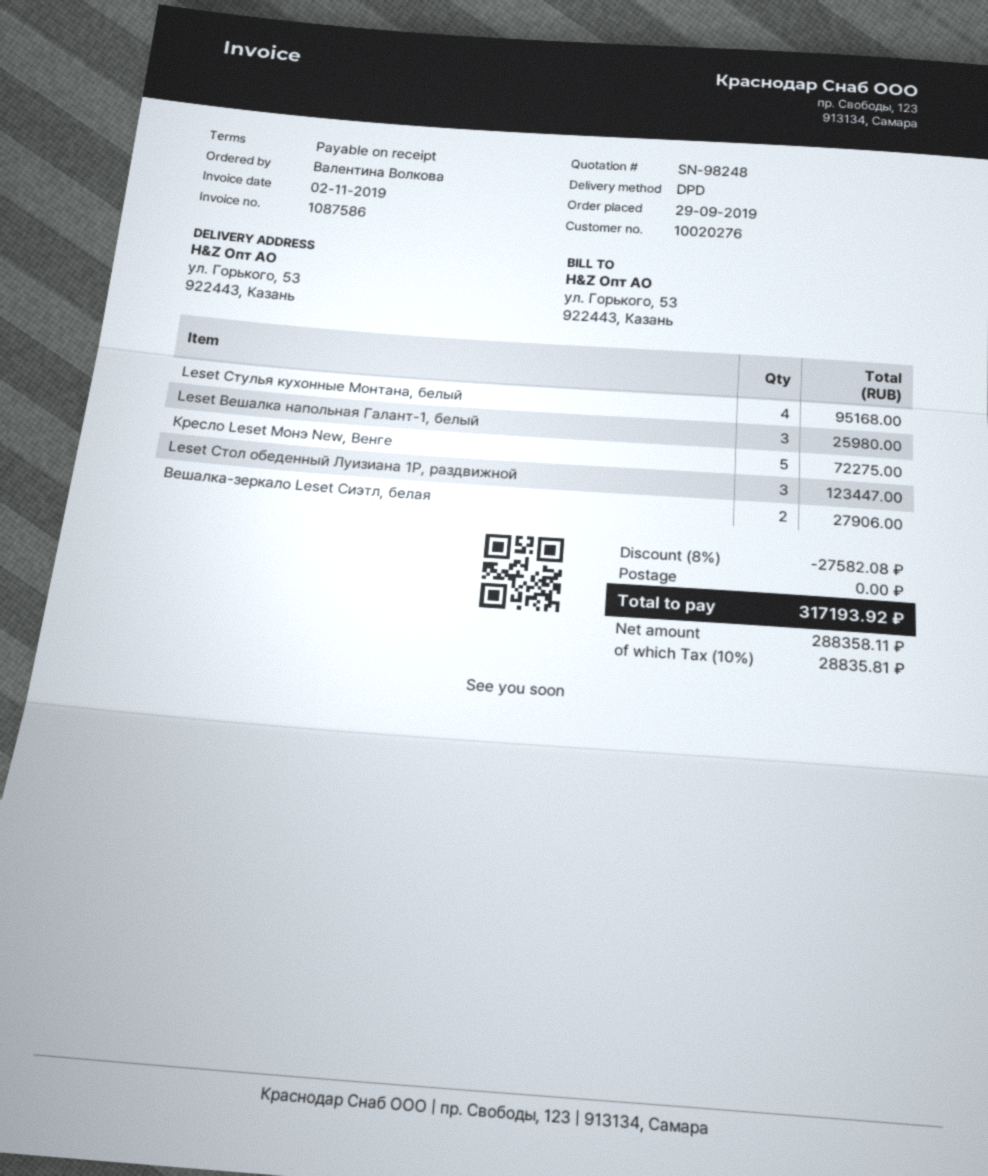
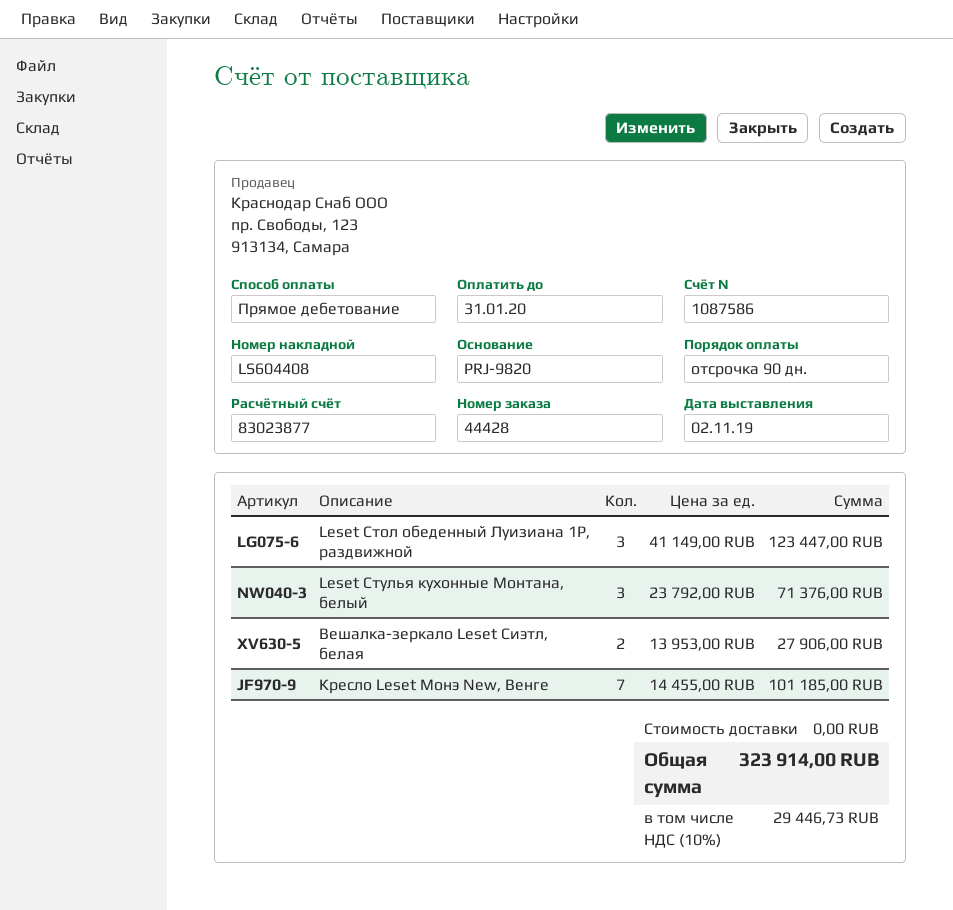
payment terms: on receipt -> 90 days
Leset Стулья кухонные Монтана, белый: 4 for 95168.00 -> 3 for 71376.00
Leset Вешалка напольная Галант-1, белый: 3 for 25980.00 -> none
Кресло Leset Монэ New, Венге: 5 for 72275.00 -> 7 for 101185.00
discount: 8% = 27582.08 -> none
tax: 10% = 28835.81 -> 10% = 29446.73
total: 317193.92 -> 323914.00

